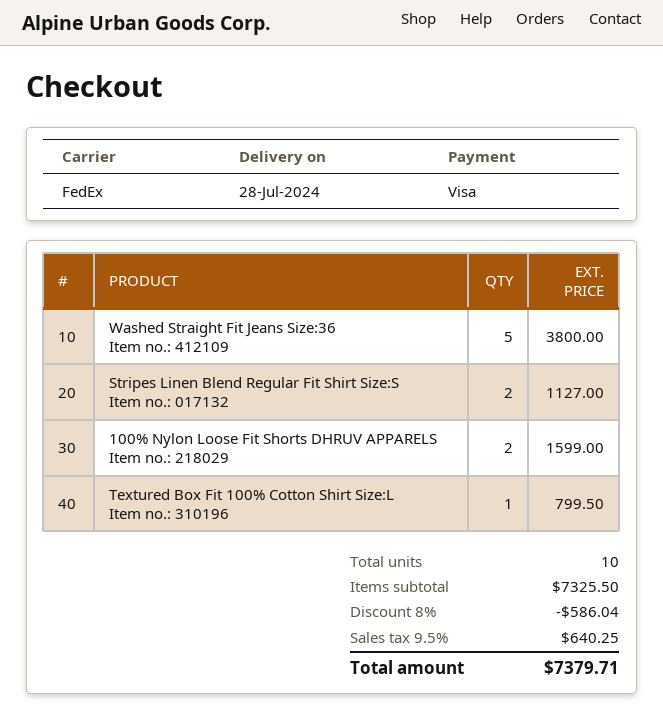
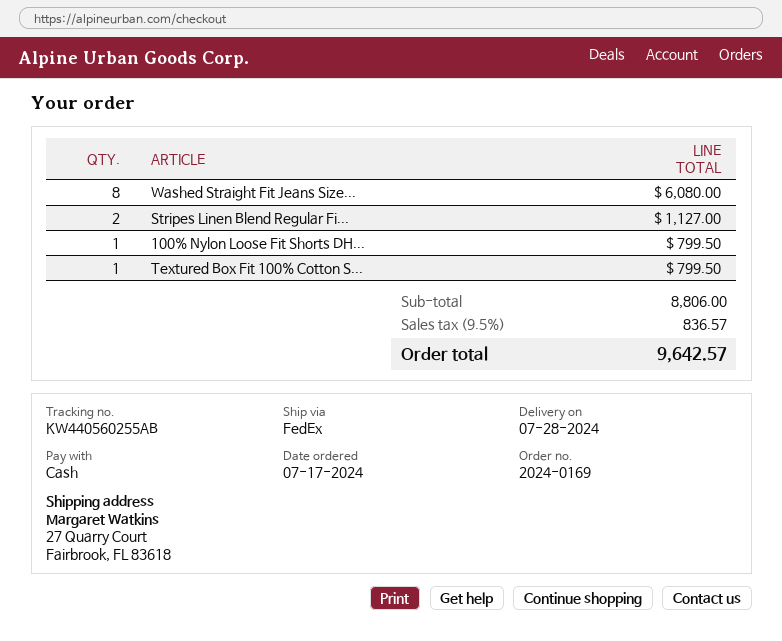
payment method: Visa -> cash
Washed Straight Fit Jeans Size:36: 5 for 3800.00 -> 8 for 6080.00
100% Nylon Loose Fit Shorts DHRUV APPARELS: 2 for 1599.00 -> 1 for 799.50
subtotal: 7325.50 -> 8806.00
discount: 8% = 586.04 -> none
tax: 9.5% = 640.25 -> 9.5% = 836.57
total: 7379.71 -> 9642.57

